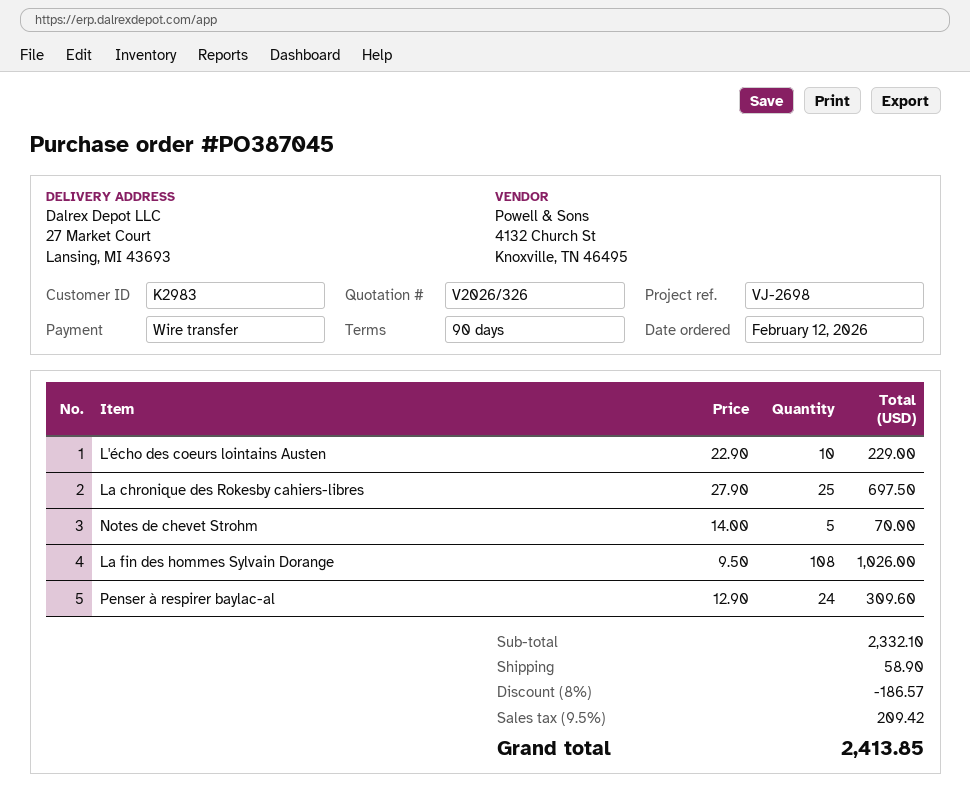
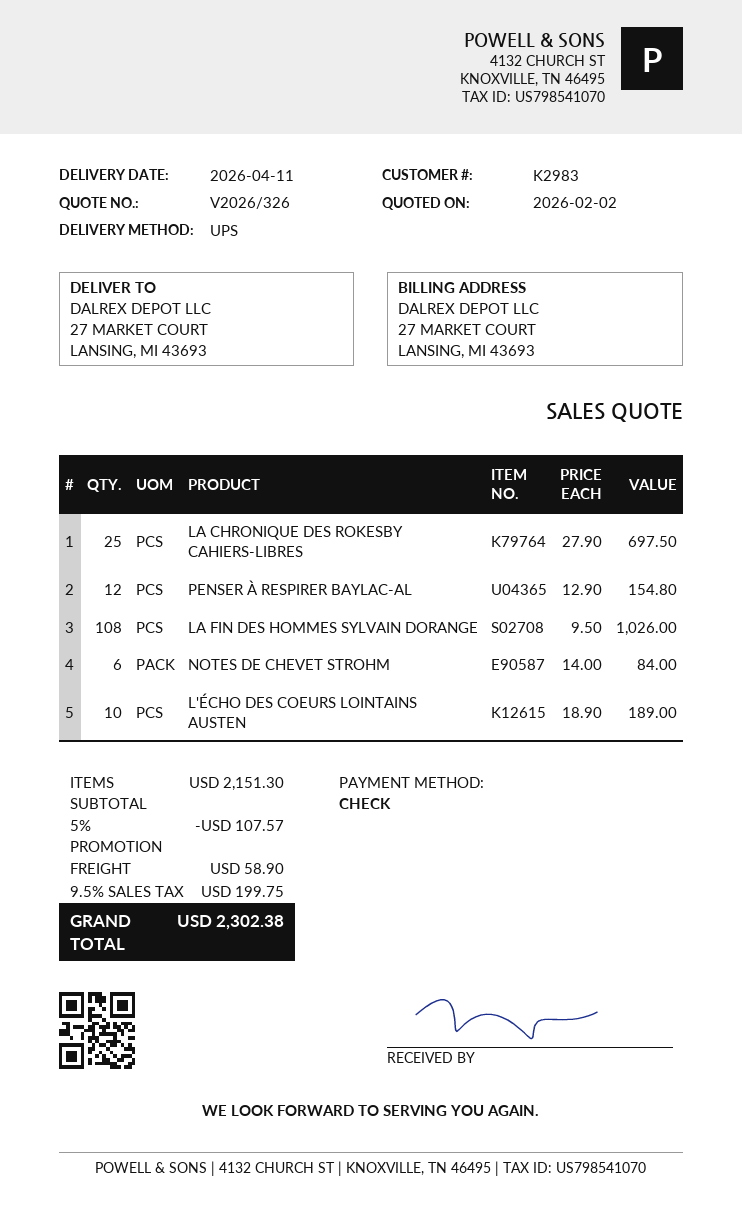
payment method: bank transfer -> cheque
L'écho des coeurs lointains Austen: 10 x 22.90 = 229.00 -> 10 x 18.90 = 189.00
Notes de chevet Strohm: 5 x 14.00 = 70.00 -> 6 x 14.00 = 84.00
Penser à respirer baylac-al: 24 x 12.90 = 309.60 -> 12 x 12.90 = 154.80
subtotal: 2332.10 -> 2151.30
discount: 8% = 186.57 -> 5% = 107.57
tax: 9.5% = 209.42 -> 9.5% = 199.75
total: 2413.85 -> 2302.38

